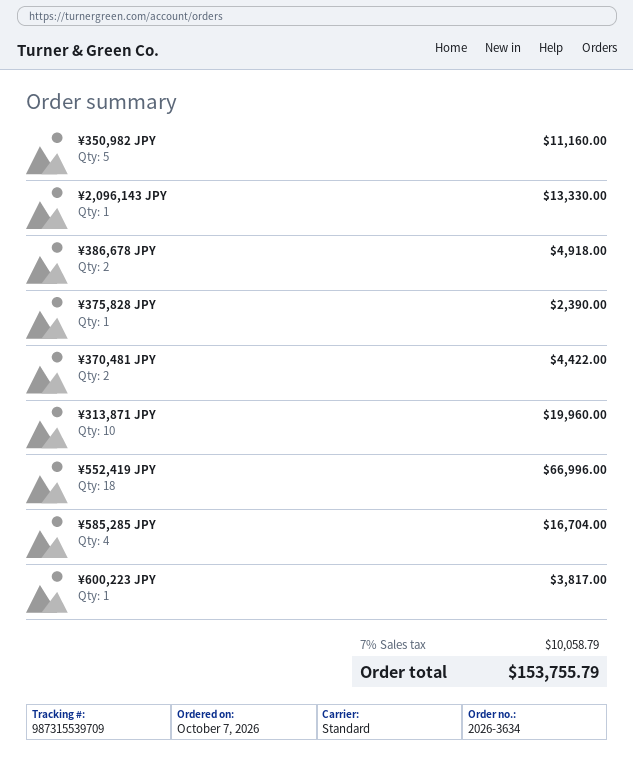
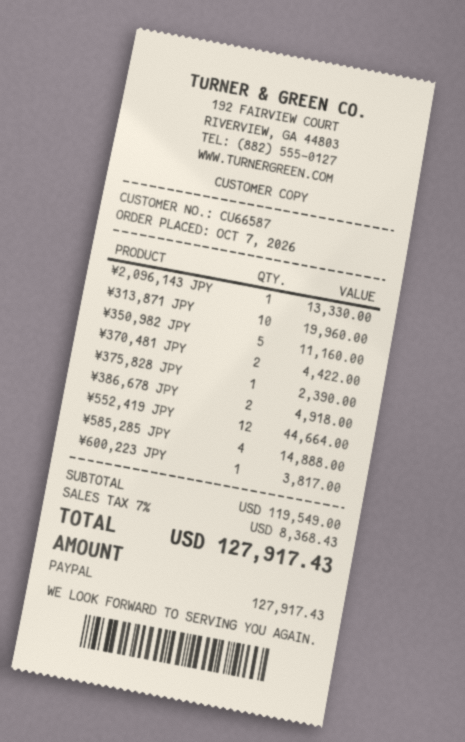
¥552,419 JPY: 18 for 66996.00 -> 12 for 44664.00
¥585,285 JPY: 4 for 16704.00 -> 4 for 14888.00
tax: 7% = 10058.79 -> 7% = 8368.43
total: 153755.79 -> 127917.43

